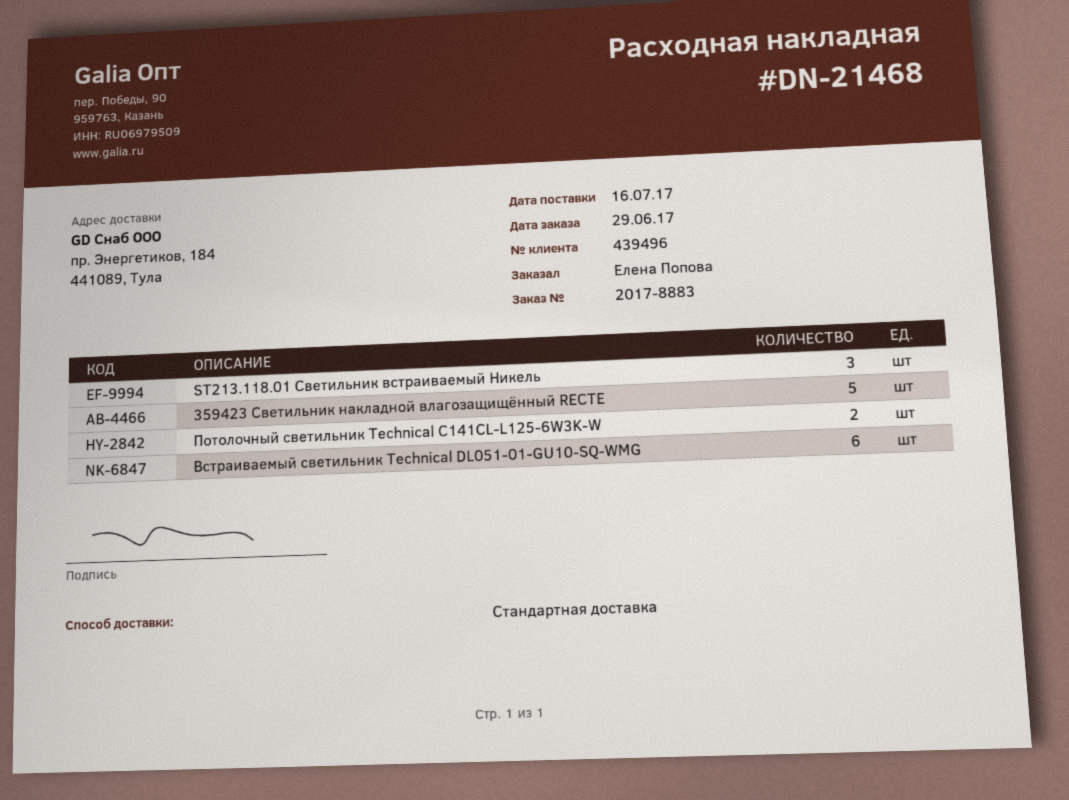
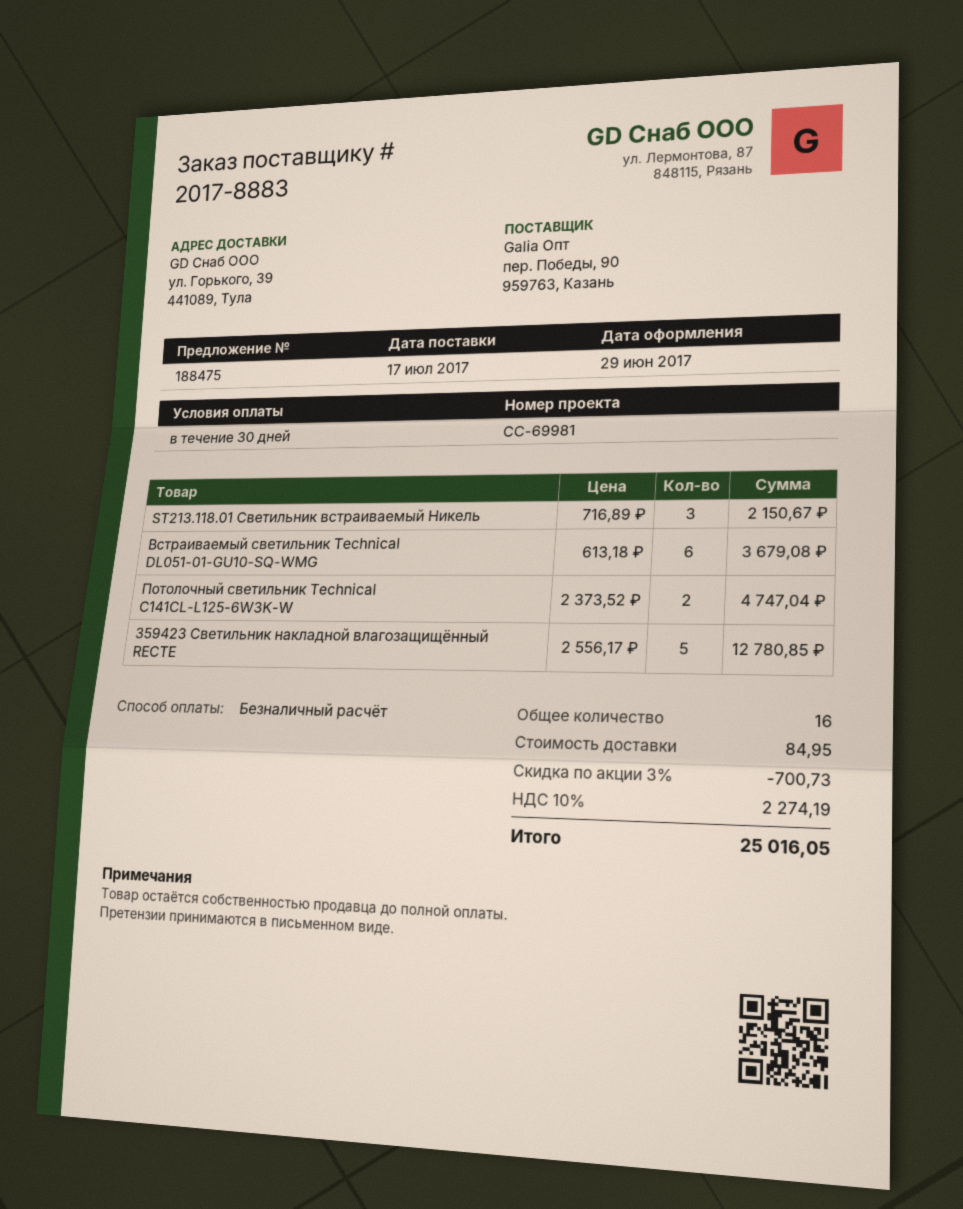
delivery date: 2017-07-16 -> 2017-07-17
ship to: пр. Энергетиков, 184, 441089, Тула -> ул. Горького, 39, 441089, Тула

